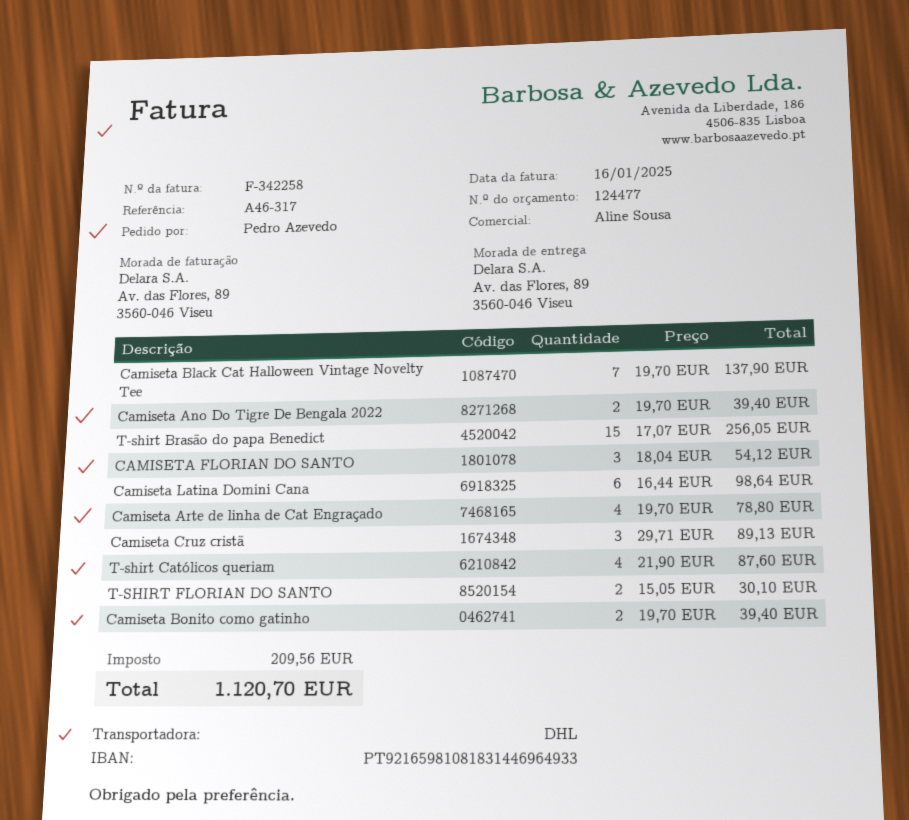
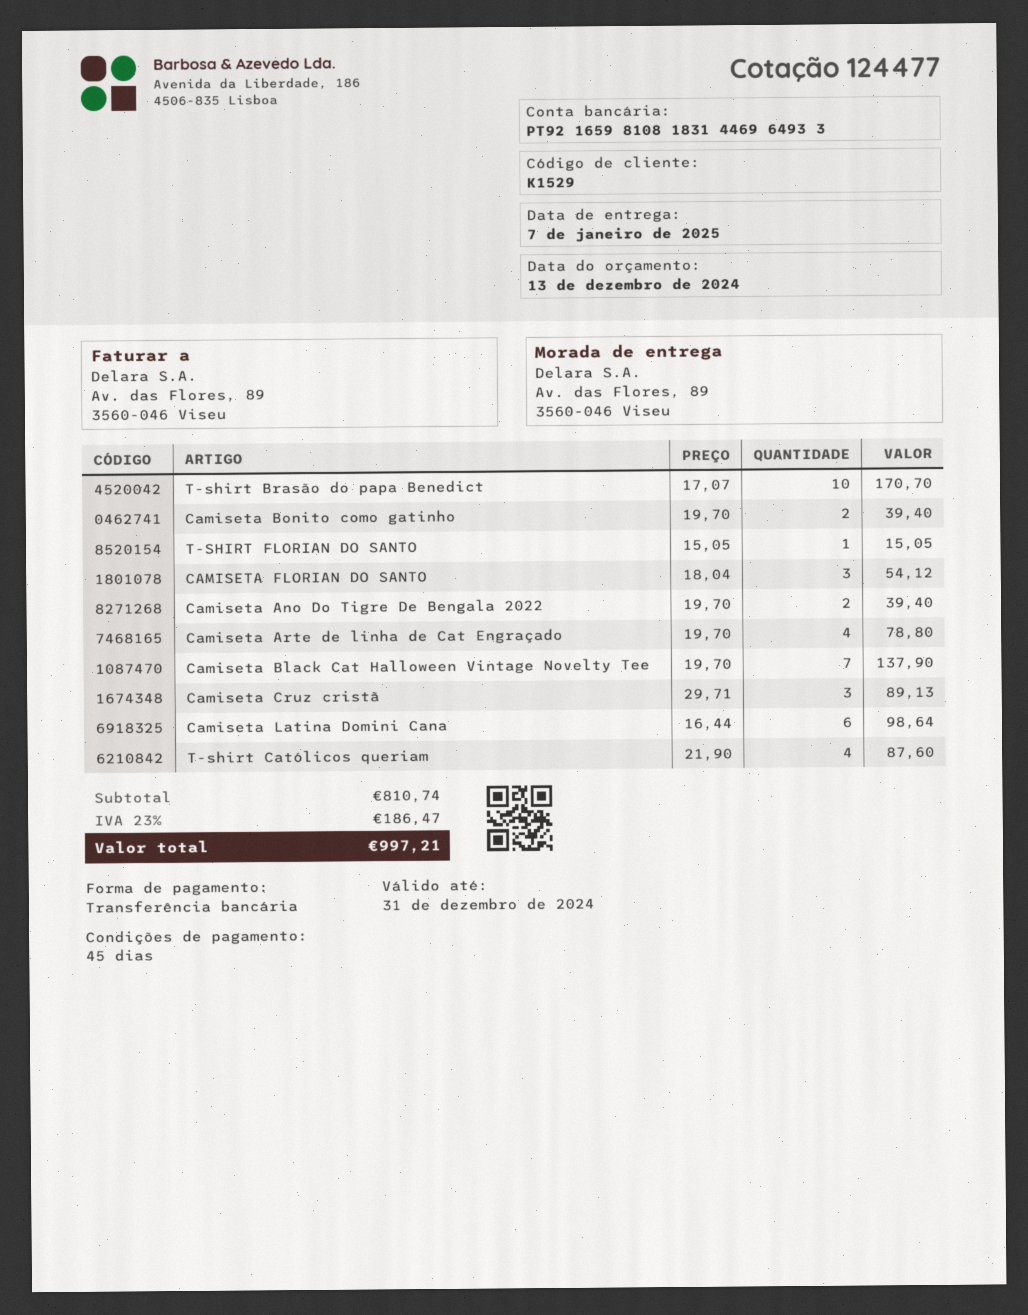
T-shirt Brasão do papa Benedict: 15 x 17.07 = 256.05 -> 10 x 17.07 = 170.70
T-SHIRT FLORIAN DO SANTO: 2 x 15.05 = 30.10 -> 1 x 15.05 = 15.05
tax: 209.56 -> 186.47
total: 1120.70 -> 997.21

